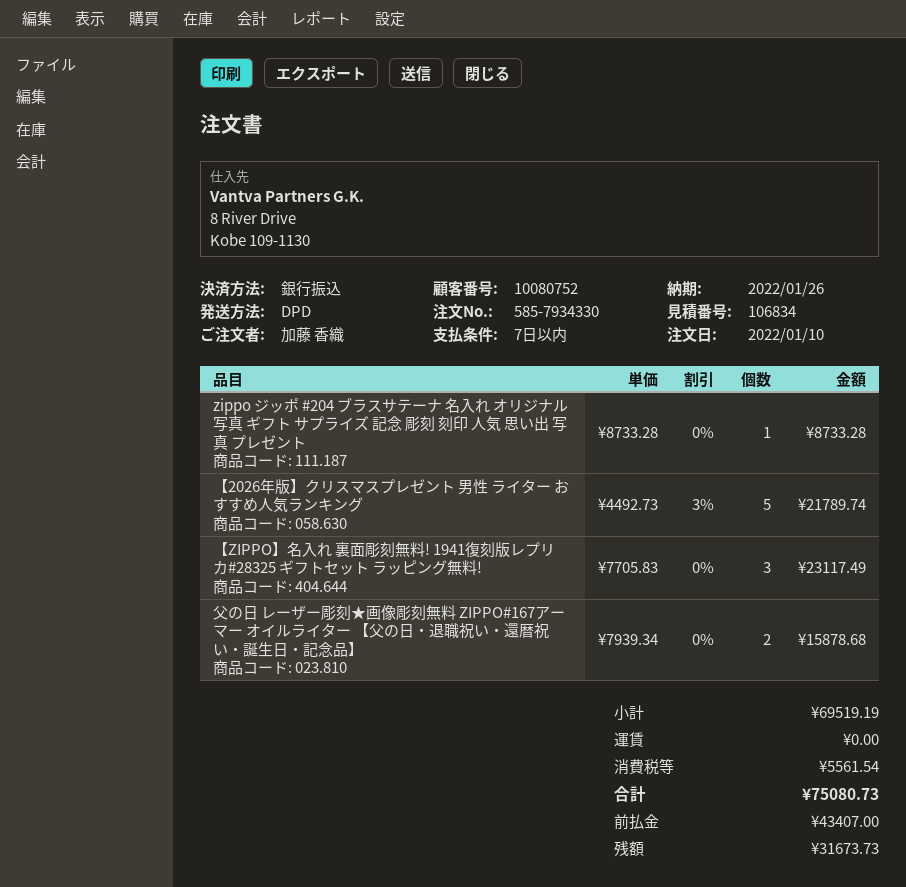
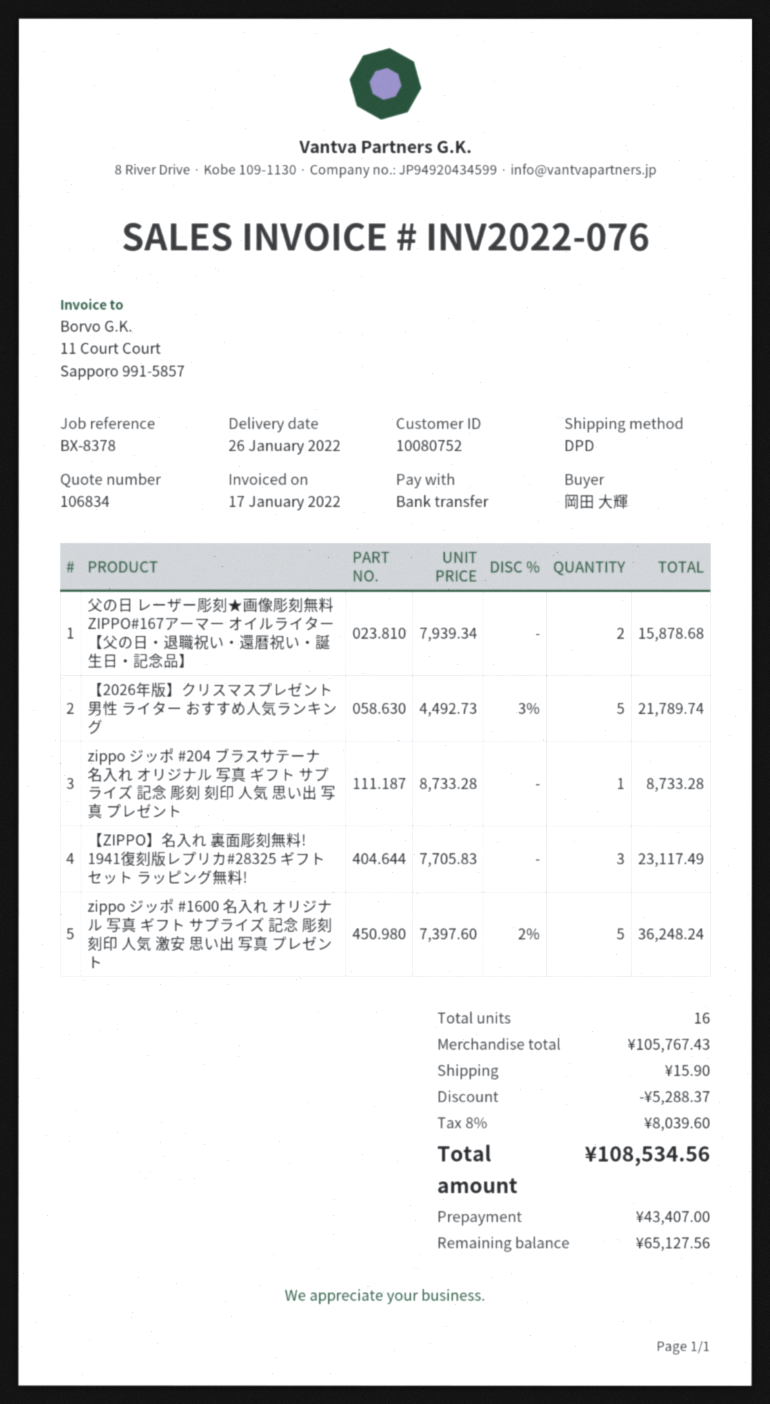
ordered by: 加藤 香織 -> 岡田 大輝
zippo ジッポ #1600 名入れ オリジナル 写真 ギフト サプライズ 記念 彫刻 刻印 人気 激安 思い出 写真 プレゼント: none -> 5 x 7397.60 - 2% = 36248.24
subtotal: 69519.19 -> 105767.43
discount: none -> 5288.37
shipping: 0.00 -> 15.90
tax: 5561.54 -> 8039.60
total: 75080.73 -> 108534.56
balance: 31673.73 -> 65127.56

